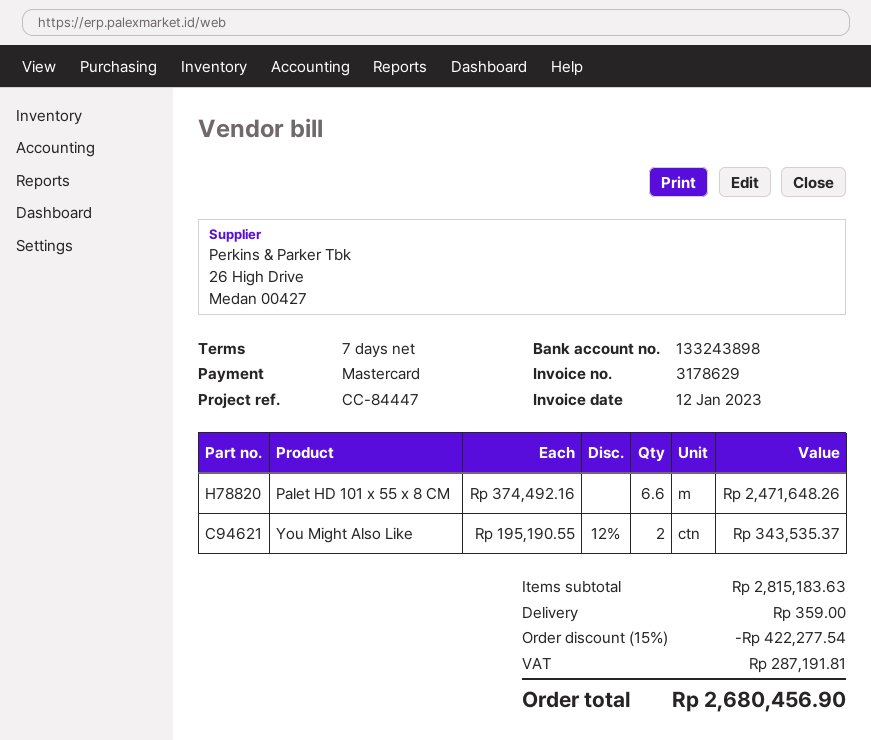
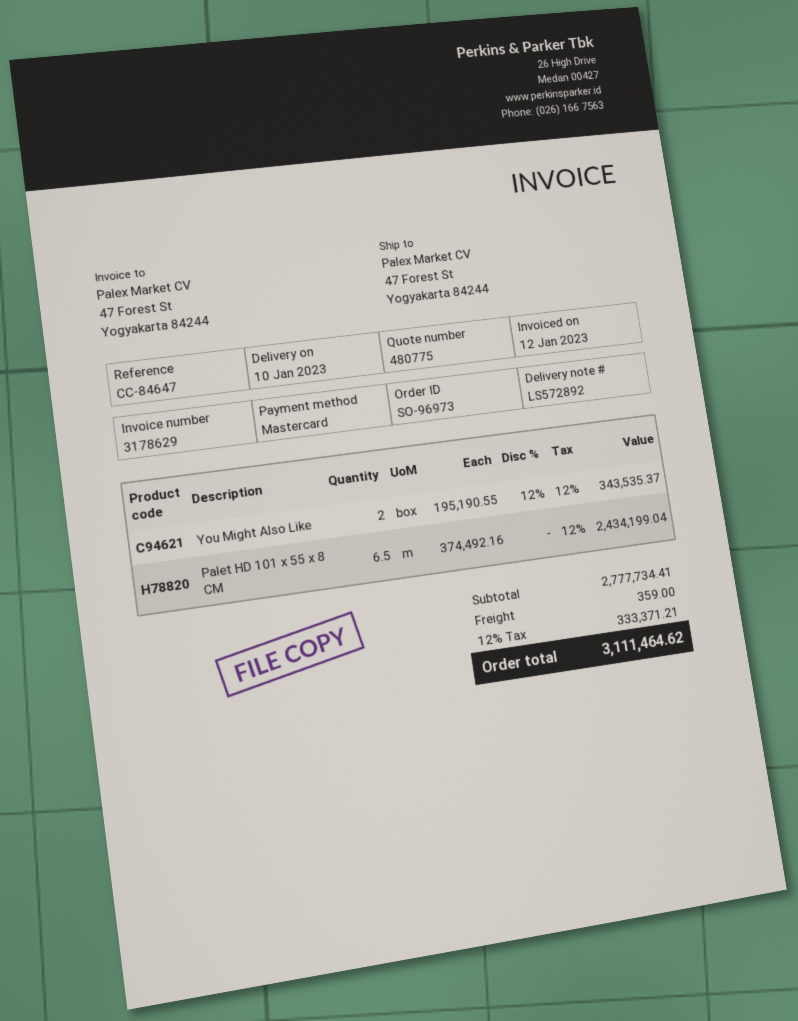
reference: CC-84447 -> CC-84647
Palet HD 101 x 55 x 8 CM: 6.6 x 374492.16 = 2471648.26 -> 6.5 x 374492.16 = 2434199.04
subtotal: 2815183.63 -> 2777734.41
discount: 15% = 422277.54 -> none
tax: 287191.81 -> 333371.21
total: 2680456.90 -> 3111464.62

